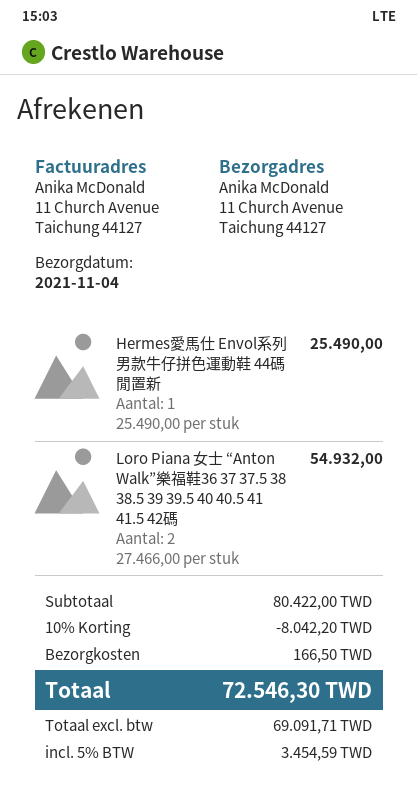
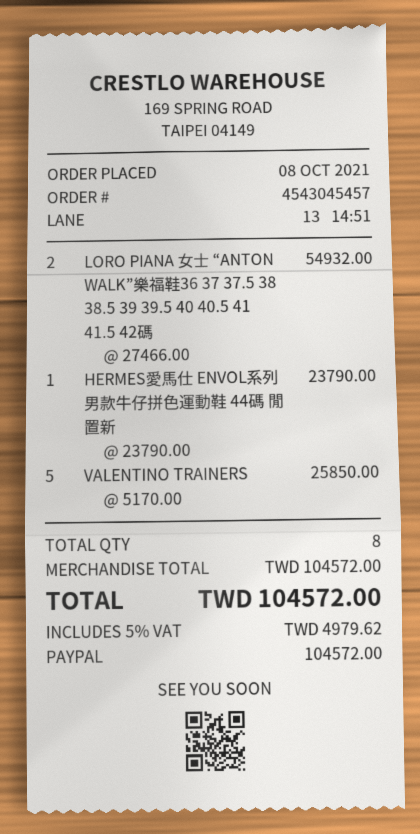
Hermes愛馬仕 Envol系列男款牛仔拼色運動鞋 44碼 閒置新: 1 x 25490.00 = 25490.00 -> 1 x 23790.00 = 23790.00
VALENTINO TRAINERS: none -> 5 x 5170.00 = 25850.00
subtotal: 80422.00 -> 104572.00
discount: 10% = 8042.20 -> none
shipping: 166.50 -> none
tax: 5% = 3454.59 -> 5% = 4979.62
total: 72546.30 -> 104572.00

